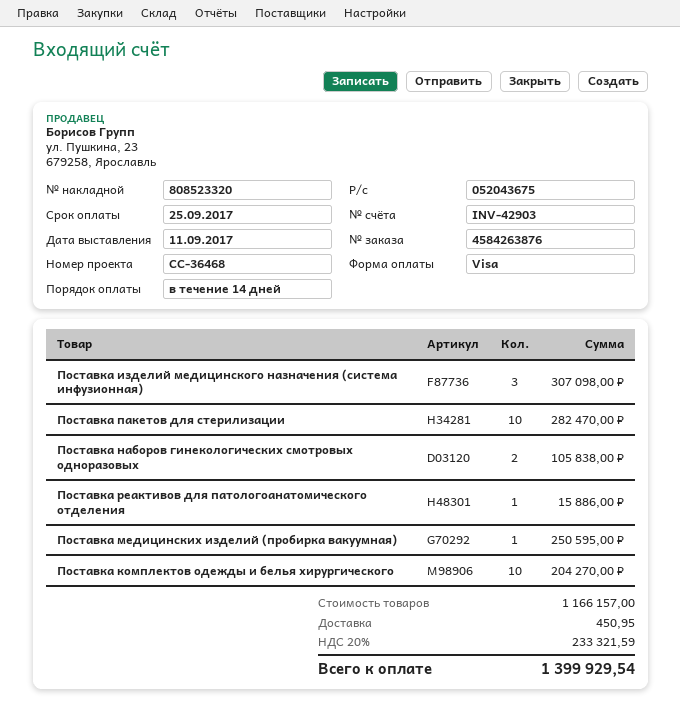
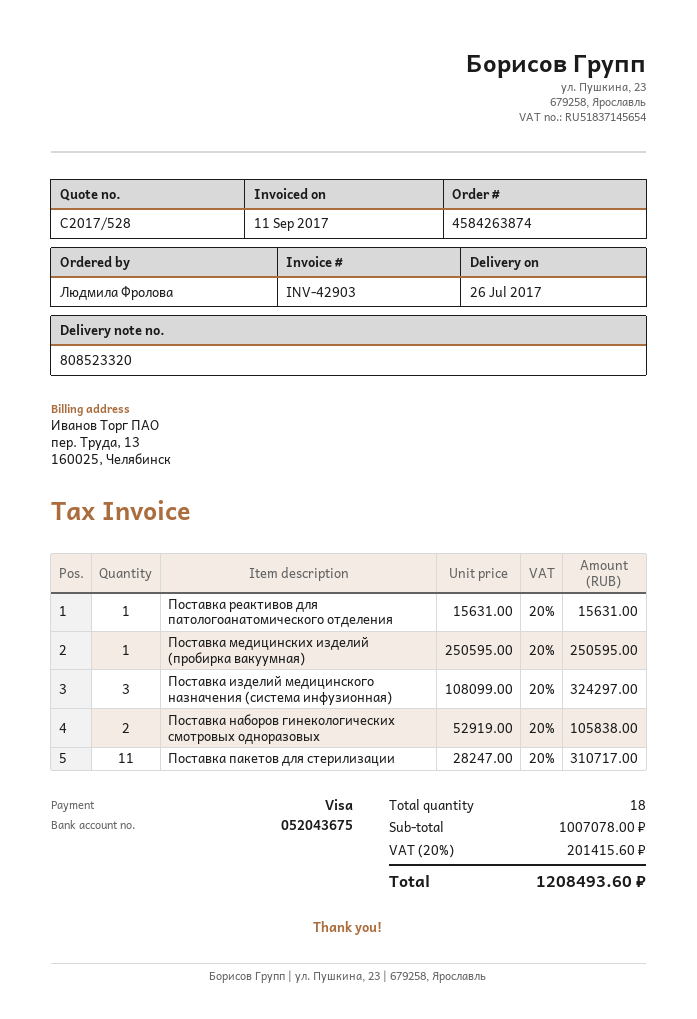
order number: 4584263876 -> 4584263874
Поставка изделий медицинского назначения (система инфузионная): 3 for 307098.00 -> 3 for 324297.00
Поставка пакетов для стерилизации: 10 for 282470.00 -> 11 for 310717.00
Поставка реактивов для патологоанатомического отделения: 1 for 15886.00 -> 1 for 15631.00
Поставка комплектов одежды и белья хирургического: 10 for 204270.00 -> none
subtotal: 1166157.00 -> 1007078.00
shipping: 450.95 -> none
tax: 20% = 233321.59 -> 20% = 201415.60
total: 1399929.54 -> 1208493.60

